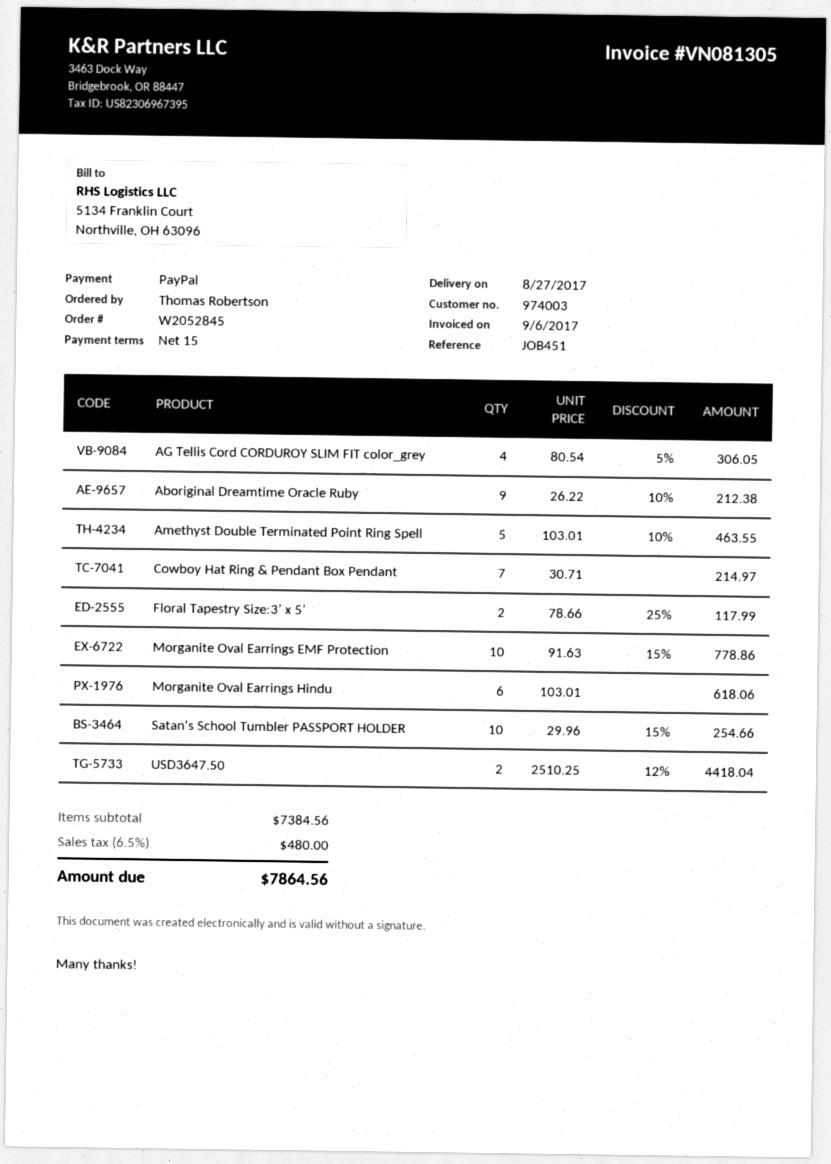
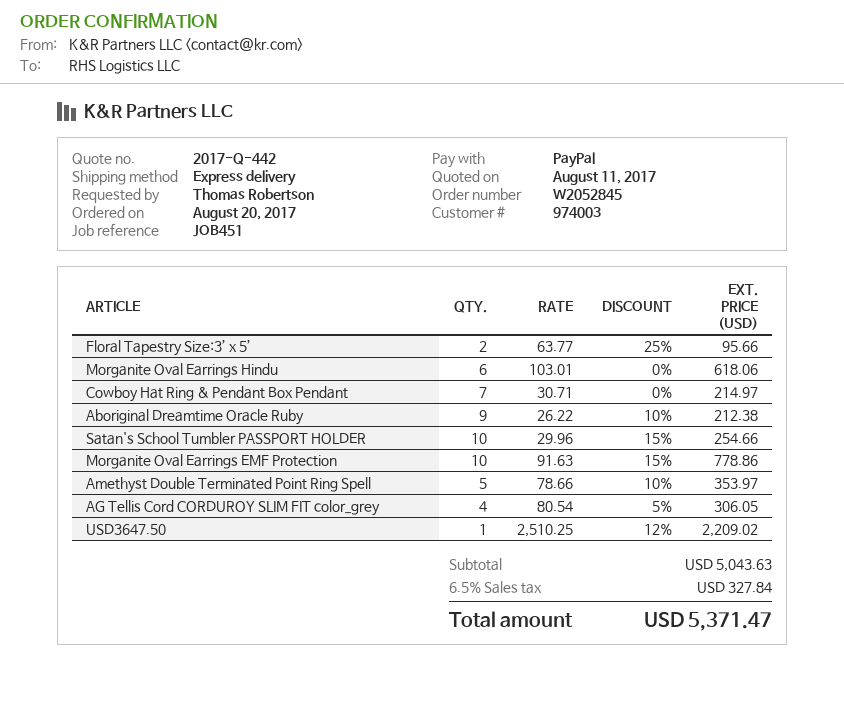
Amethyst Double Terminated Point Ring Spell: 5 x 103.01 - 10% = 463.55 -> 5 x 78.66 - 10% = 353.97
Floral Tapestry Size:3’ x 5’: 2 x 78.66 - 25% = 117.99 -> 2 x 63.77 - 25% = 95.66
USD3647.50: 2 x 2510.25 - 12% = 4418.04 -> 1 x 2510.25 - 12% = 2209.02
subtotal: 7384.56 -> 5043.63
tax: 6.5% = 480.00 -> 6.5% = 327.84
total: 7864.56 -> 5371.47

